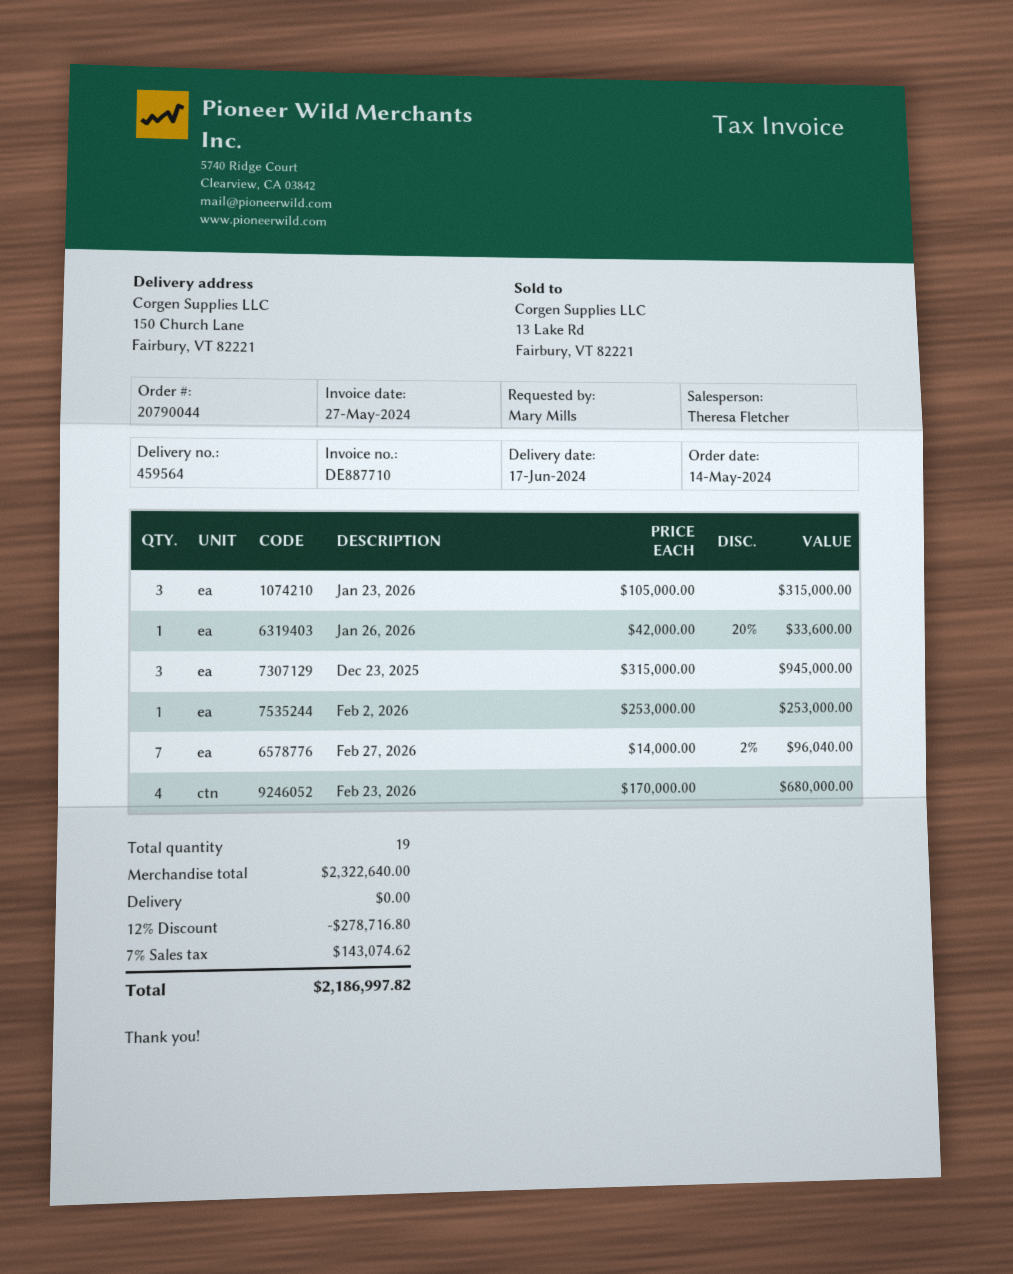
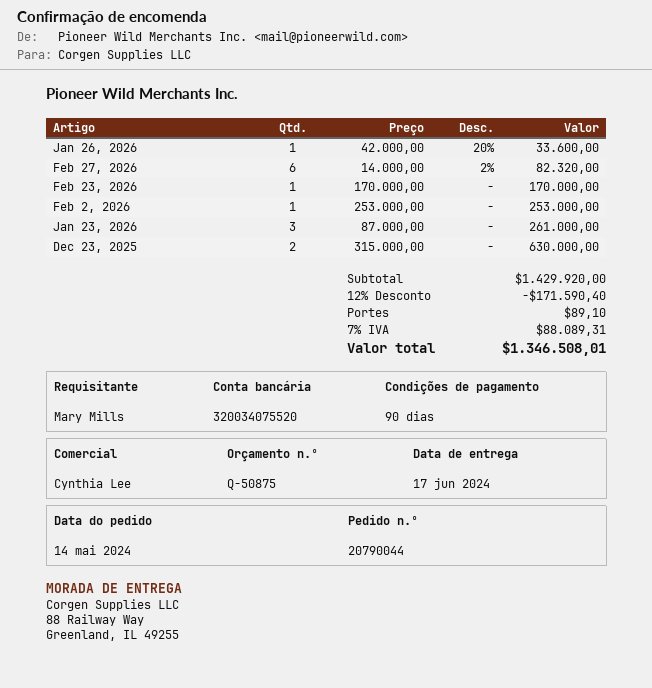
sales rep: Theresa Fletcher -> Cynthia Lee
ship to: 150 Church Lane, Fairbury, VT 82221 -> 88 Railway Way, Greenland, IL 49255
Jan 23, 2026: 3 x 105000.00 = 315000.00 -> 3 x 87000.00 = 261000.00
Dec 23, 2025: 3 x 315000.00 = 945000.00 -> 2 x 315000.00 = 630000.00
Feb 27, 2026: 7 x 14000.00 - 2% = 96040.00 -> 6 x 14000.00 - 2% = 82320.00
Feb 23, 2026: 4 x 170000.00 = 680000.00 -> 1 x 170000.00 = 170000.00
subtotal: 2322640.00 -> 1429920.00
discount: 12% = 278716.80 -> 12% = 171590.40
shipping: 0.00 -> 89.10
tax: 7% = 143074.62 -> 7% = 88089.31
total: 2186997.82 -> 1346508.01

